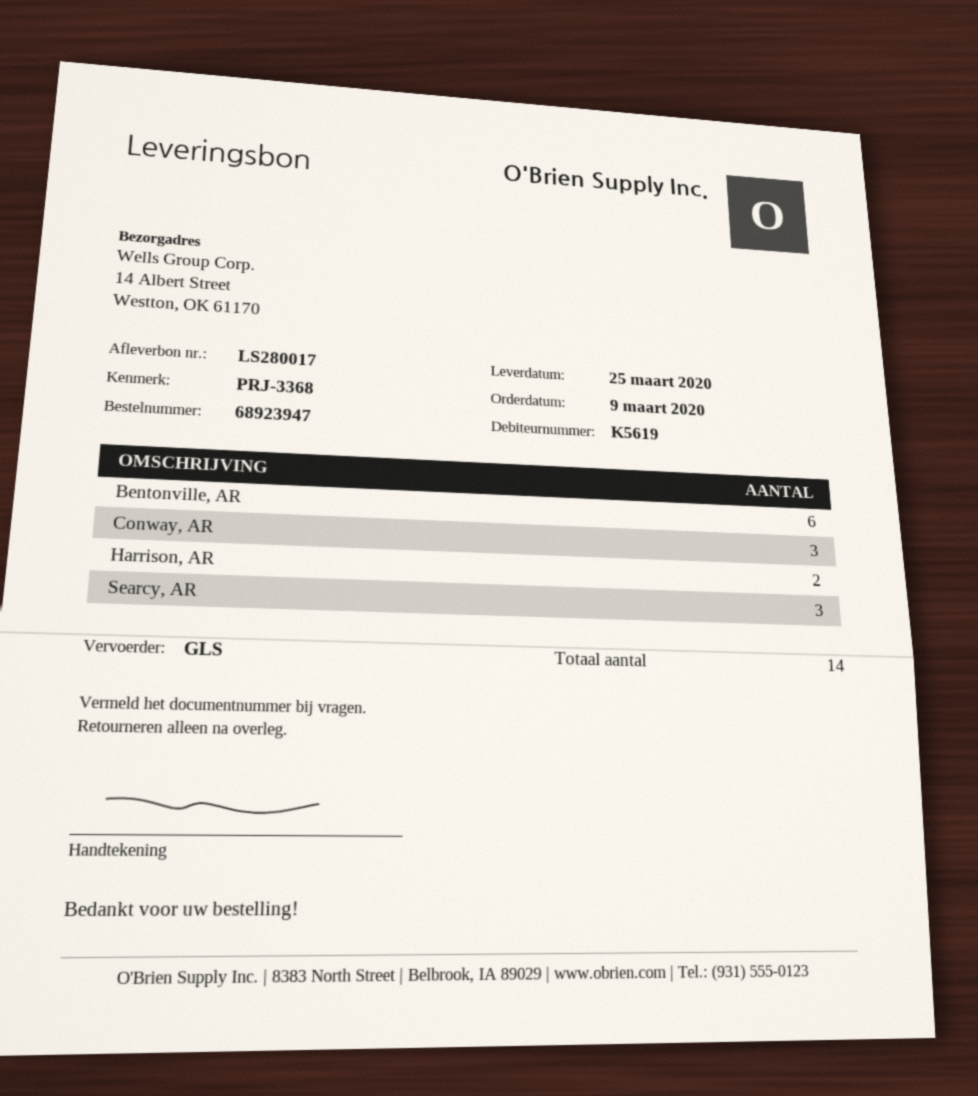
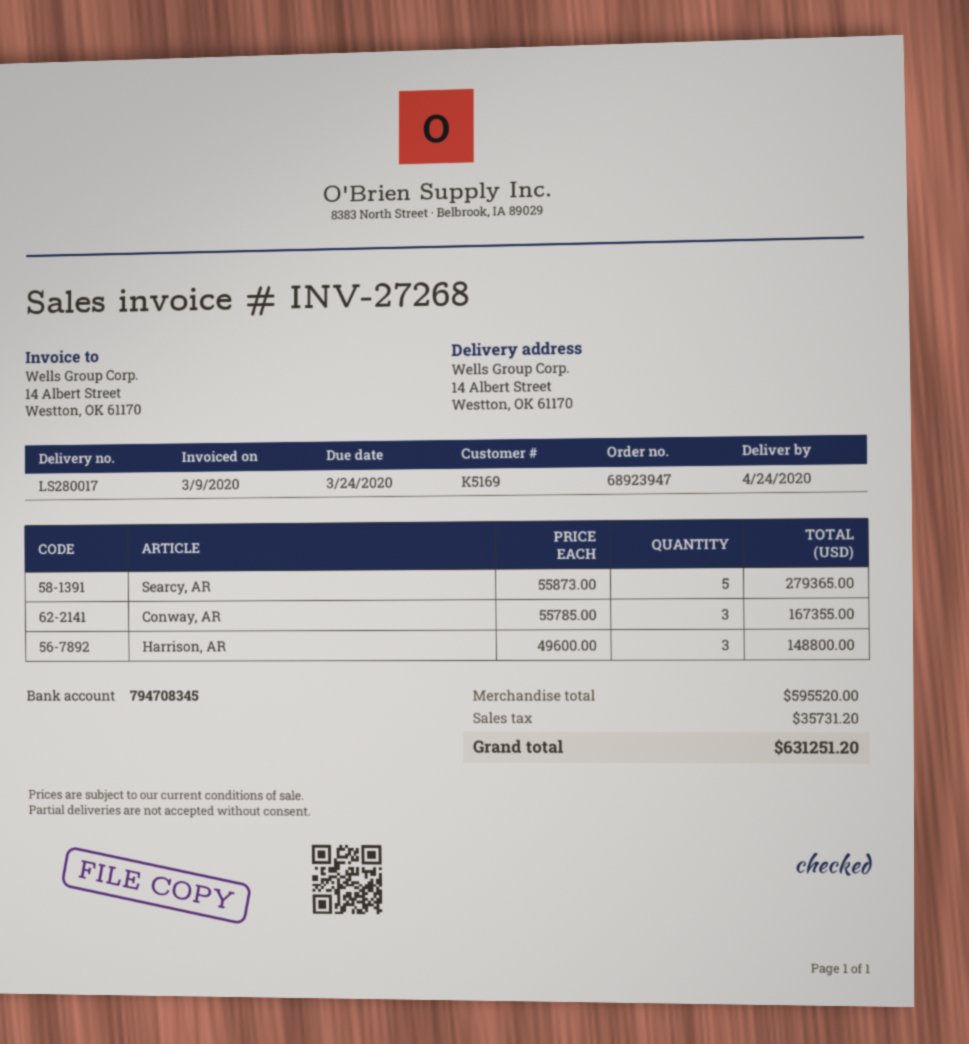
delivery date: 2020-03-25 -> 2020-04-24
customer number: K5619 -> K5169
Bentonville, AR: 6 -> none
Harrison, AR: 2 -> 3
Searcy, AR: 3 -> 5

